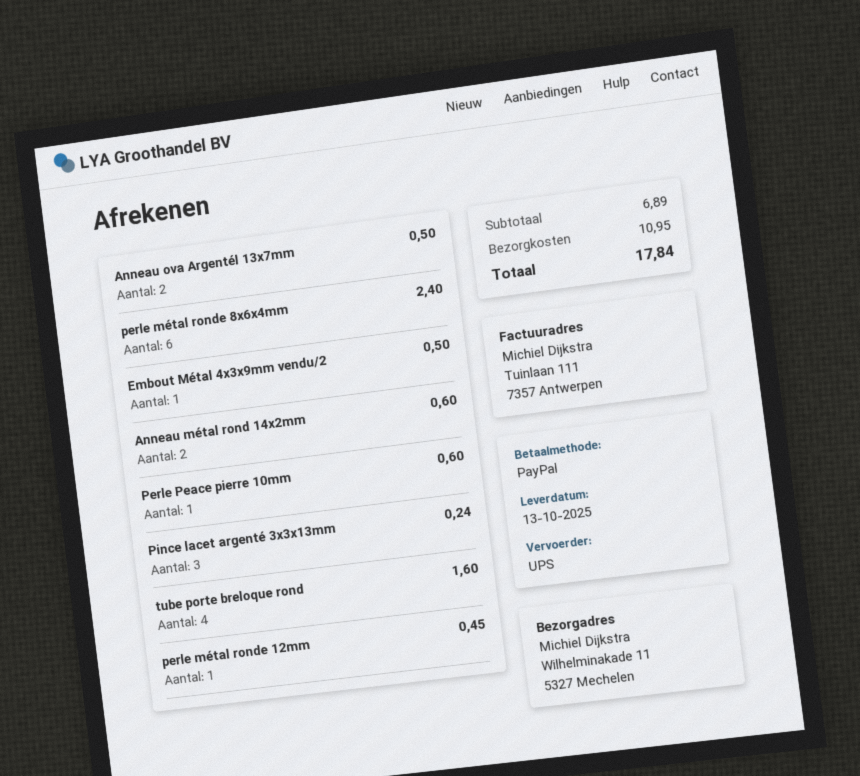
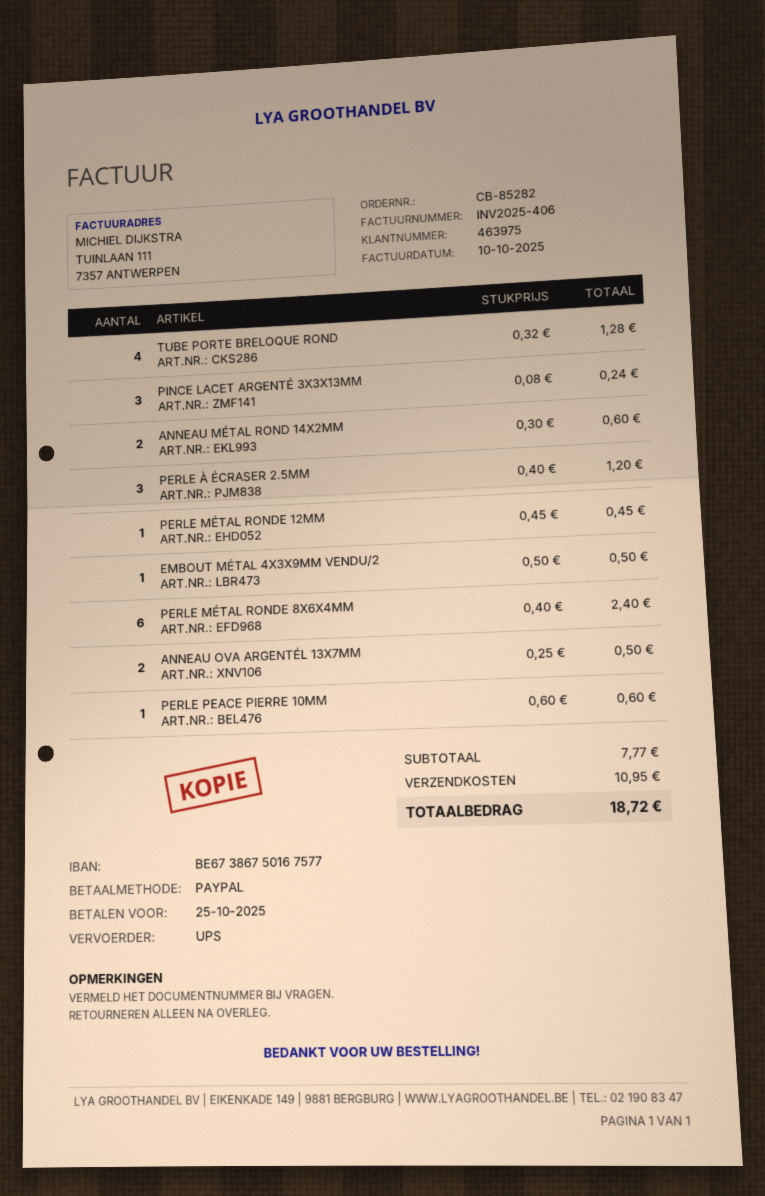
tube porte breloque rond: 4 for 1.60 -> 4 for 1.28
PERLE À ÉCRASER 2.5MM: none -> 3 for 1.20
subtotal: 6.89 -> 7.77
total: 17.84 -> 18.72

